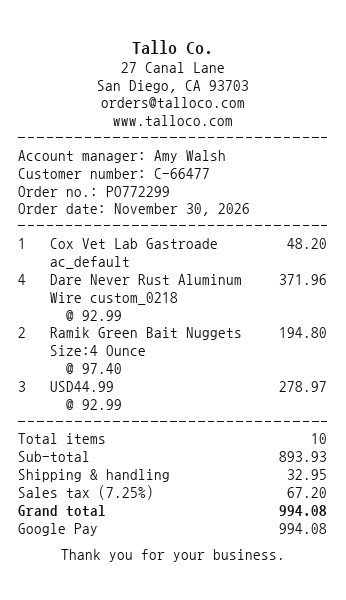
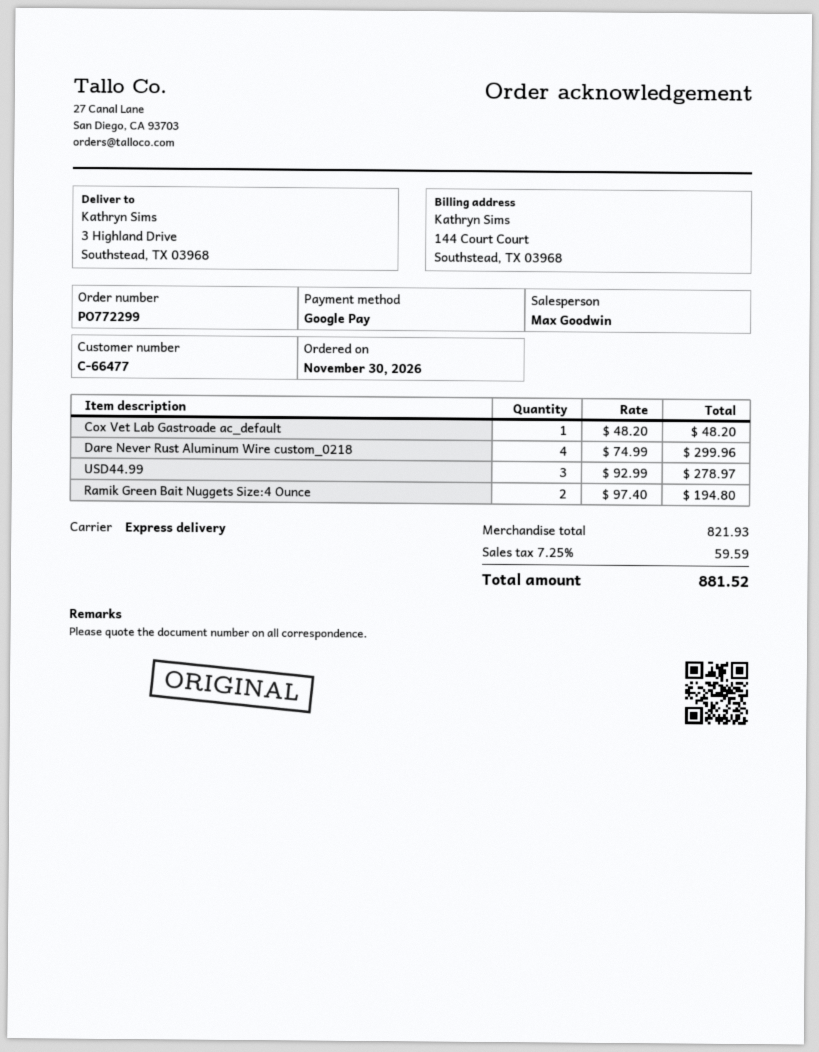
sales rep: Amy Walsh -> Max Goodwin
Dare Never Rust Aluminum Wire custom_0218: 4 x 92.99 = 371.96 -> 4 x 74.99 = 299.96
subtotal: 893.93 -> 821.93
shipping: 32.95 -> none
tax: 7.25% = 67.20 -> 7.25% = 59.59
total: 994.08 -> 881.52

